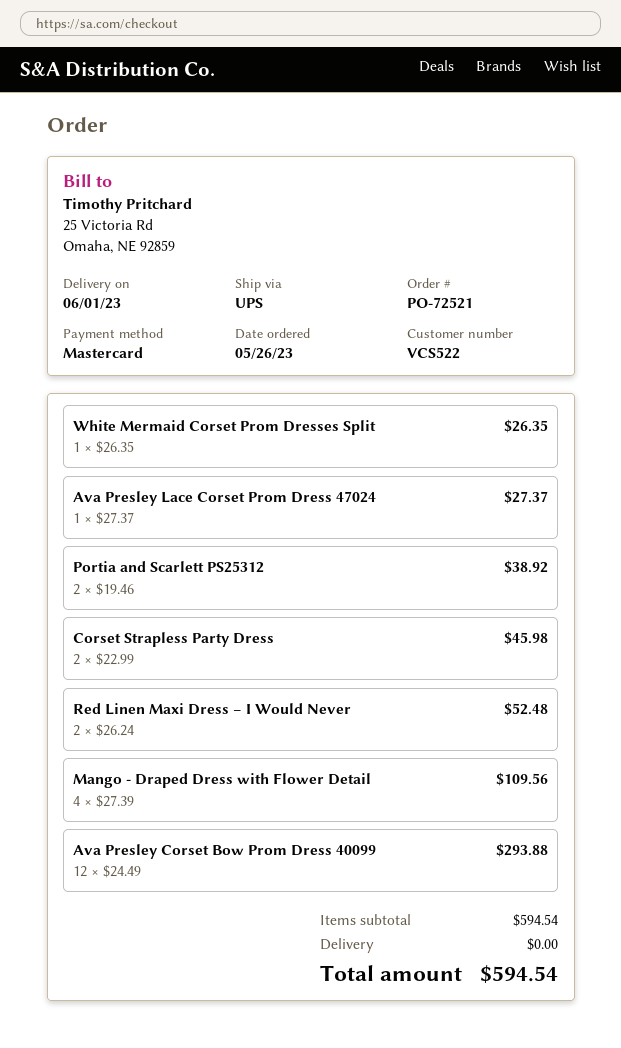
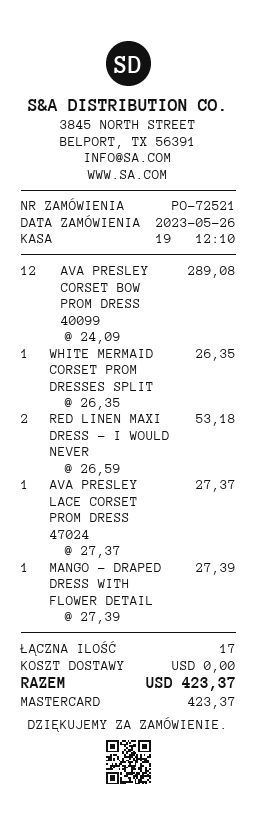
Portia and Scarlett PS25312: 2 x 19.46 = 38.92 -> none
Corset Strapless Party Dress: 2 x 22.99 = 45.98 -> none
Red Linen Maxi Dress – I Would Never: 2 x 26.24 = 52.48 -> 2 x 26.59 = 53.18
Mango - Draped Dress with Flower Detail: 4 x 27.39 = 109.56 -> 1 x 27.39 = 27.39
Ava Presley Corset Bow Prom Dress 40099: 12 x 24.49 = 293.88 -> 12 x 24.09 = 289.08
total: 594.54 -> 423.37

